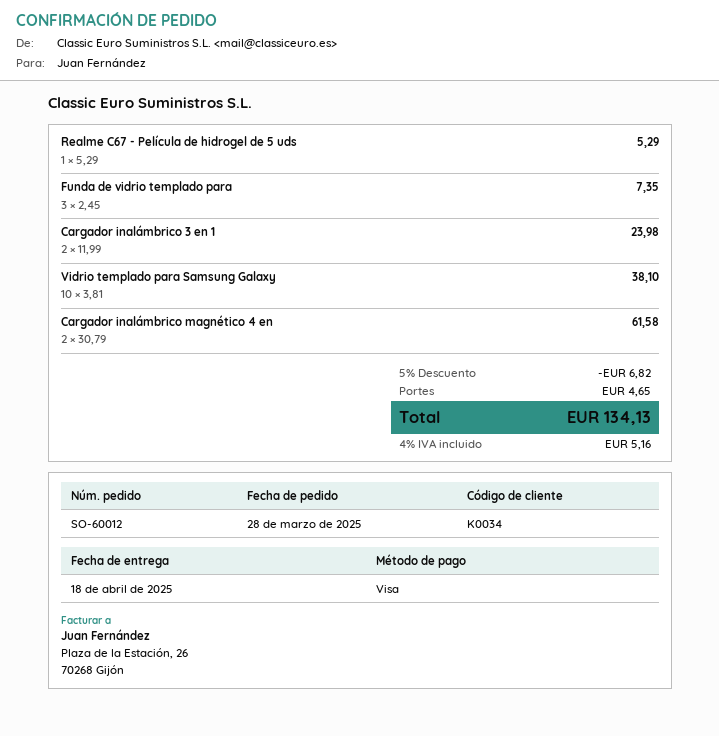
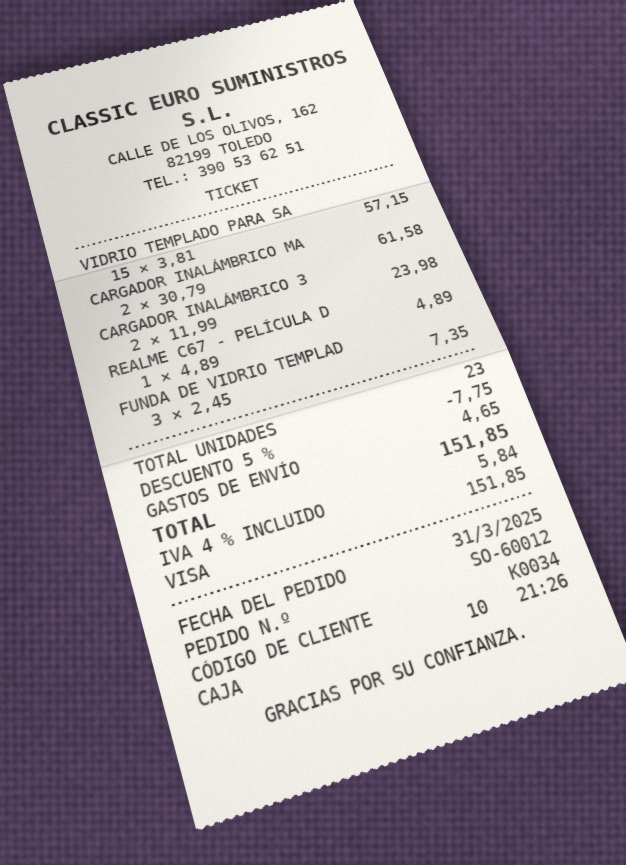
order date: 2025-03-28 -> 2025-03-31
Realme C67 - Película de hidrogel de 5 uds: 1 x 5.29 = 5.29 -> 1 x 4.89 = 4.89
Vidrio templado para Samsung Galaxy: 10 x 3.81 = 38.10 -> 15 x 3.81 = 57.15
discount: 5% = 6.82 -> 5% = 7.75
tax: 4% = 5.16 -> 4% = 5.84
total: 134.13 -> 151.85

